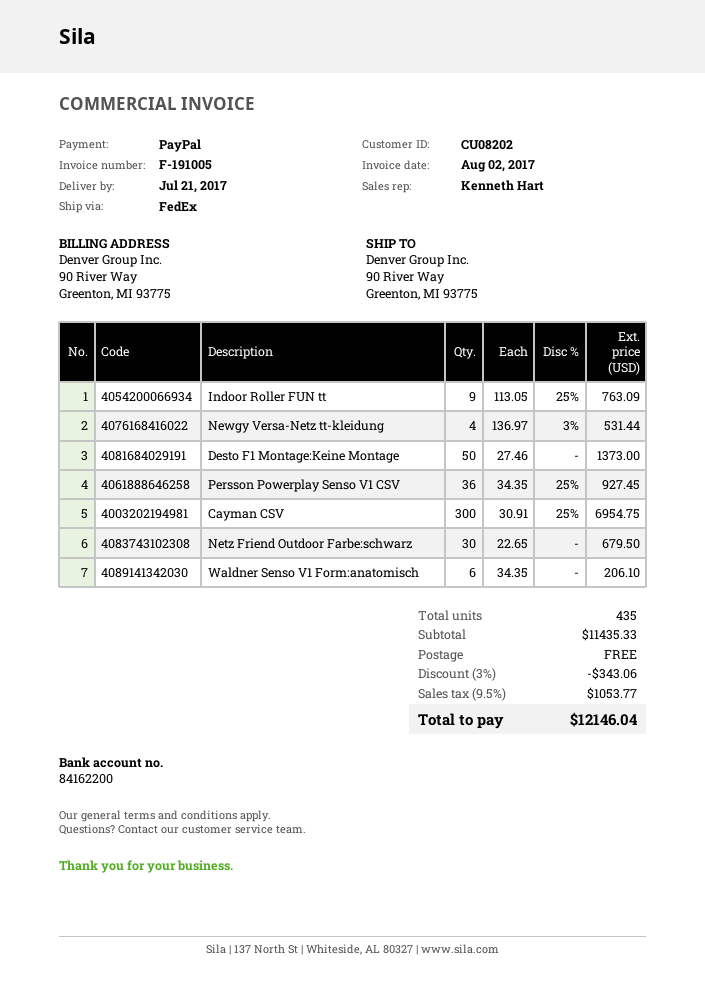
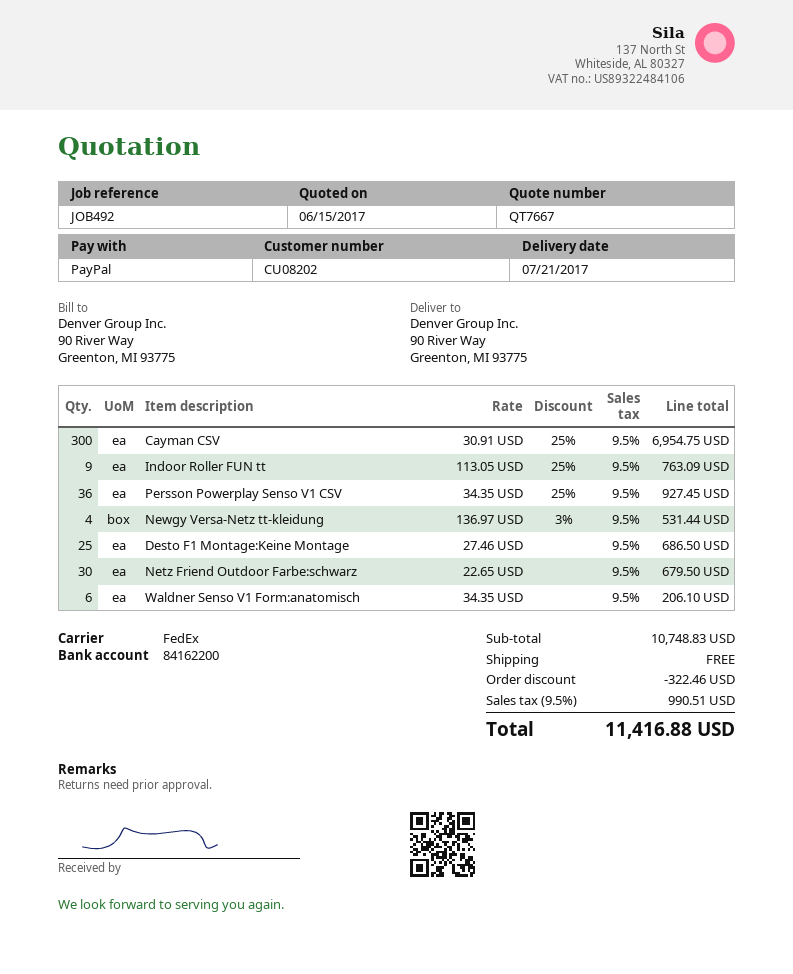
Desto F1 Montage:Keine Montage: 50 x 27.46 = 1373.00 -> 25 x 27.46 = 686.50
subtotal: 11435.33 -> 10748.83
discount: 343.06 -> 322.46
tax: 9.5% = 1053.77 -> 9.5% = 990.51
total: 12146.04 -> 11416.88

